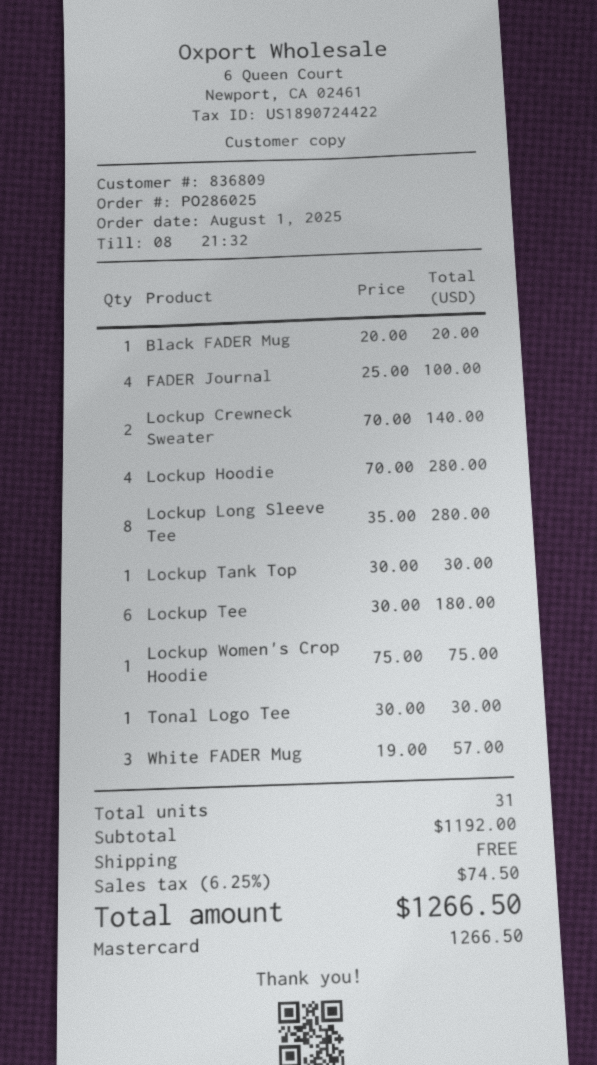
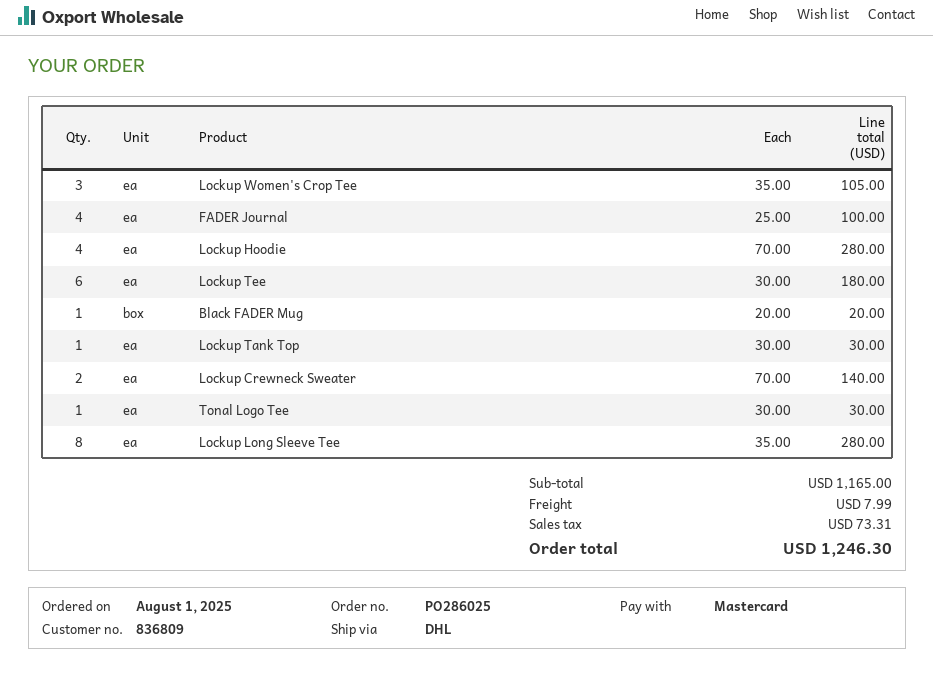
Lockup Women's Crop Hoodie: 1 x 75.00 = 75.00 -> none
White FADER Mug: 3 x 19.00 = 57.00 -> none
Lockup Women's Crop Tee: none -> 3 x 35.00 = 105.00
subtotal: 1192.00 -> 1165.00
shipping: 0.00 -> 7.99
tax: 74.50 -> 73.31
total: 1266.50 -> 1246.30

